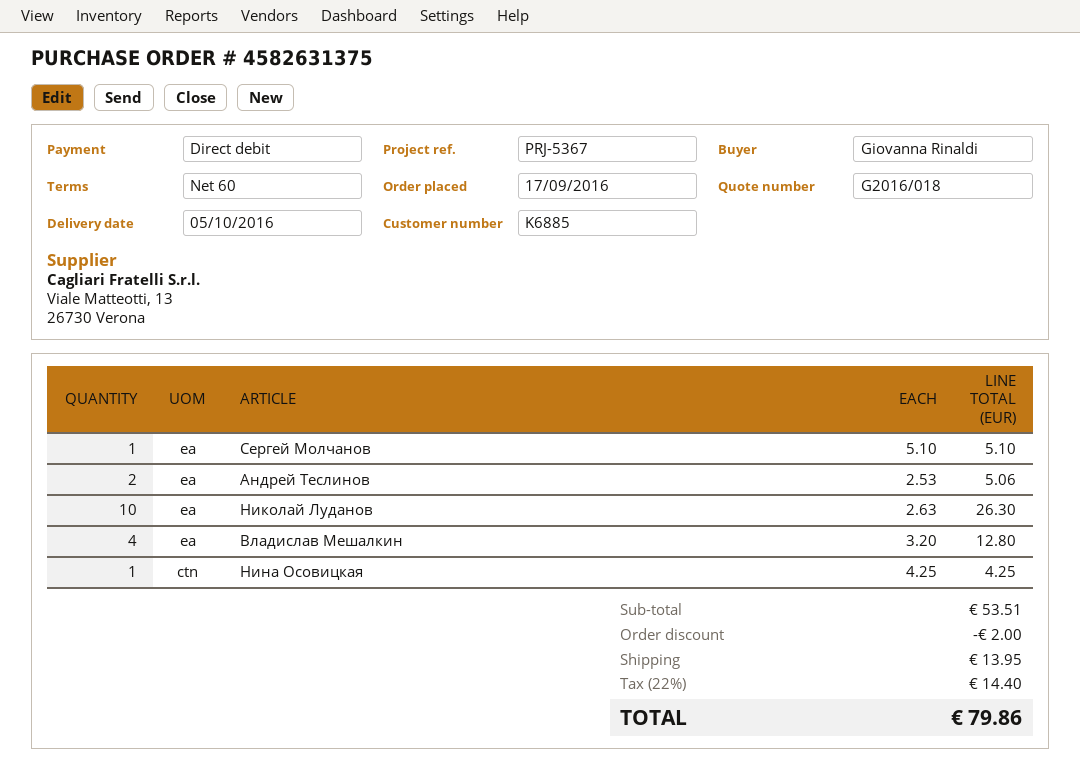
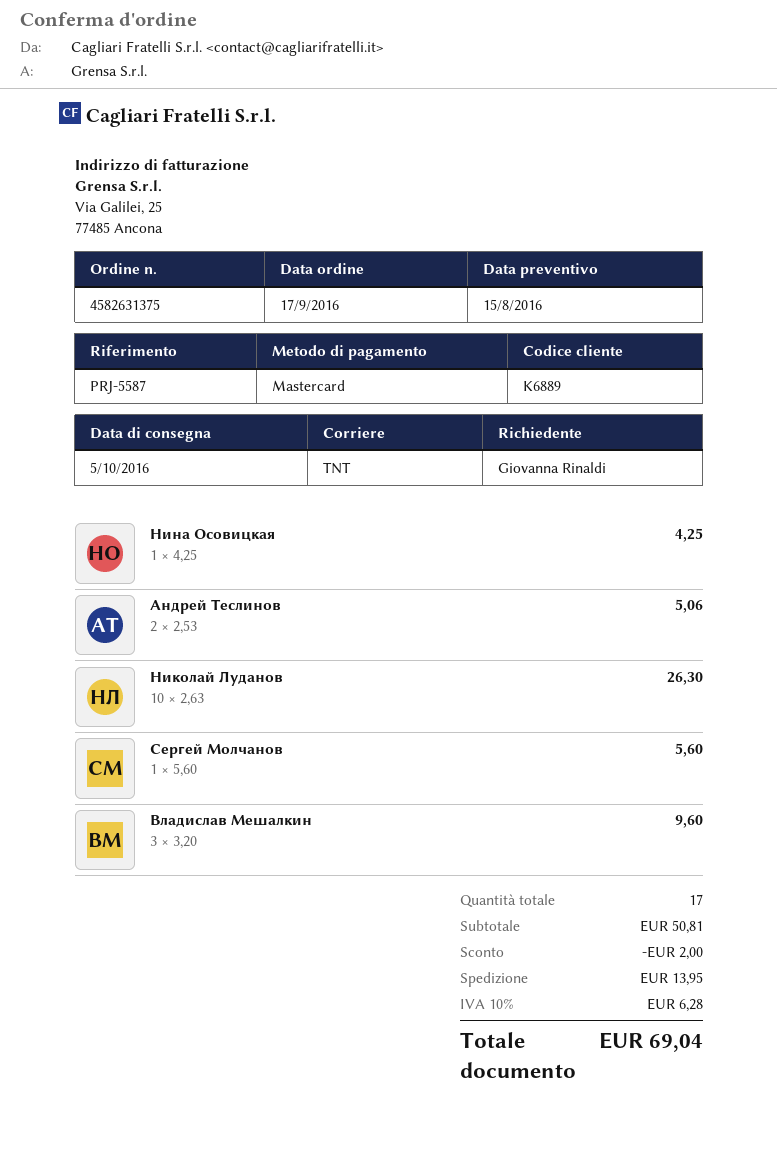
customer number: K6885 -> K6889
reference: PRJ-5367 -> PRJ-5587
payment method: direct debit -> Mastercard
Сергей Молчанов: 1 x 5.10 = 5.10 -> 1 x 5.60 = 5.60
Владислав Мешалкин: 4 x 3.20 = 12.80 -> 3 x 3.20 = 9.60
subtotal: 53.51 -> 50.81
tax: 22% = 14.40 -> 10% = 6.28
total: 79.86 -> 69.04

